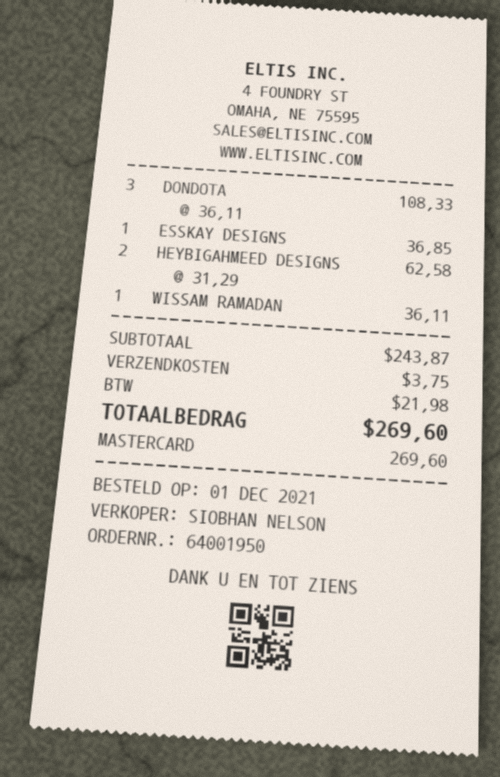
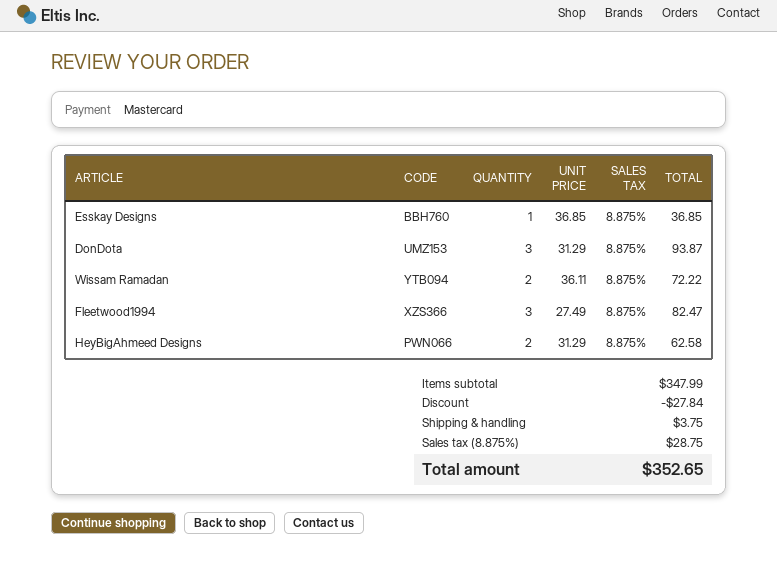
DONDOTA: 3 x 36.11 = 108.33 -> 3 x 31.29 = 93.87
WISSAM RAMADAN: 1 x 36.11 = 36.11 -> 2 x 36.11 = 72.22
Fleetwood1994: none -> 3 x 27.49 = 82.47
subtotal: 243.87 -> 347.99
discount: none -> 27.84
tax: 21.98 -> 28.75
total: 269.60 -> 352.65

